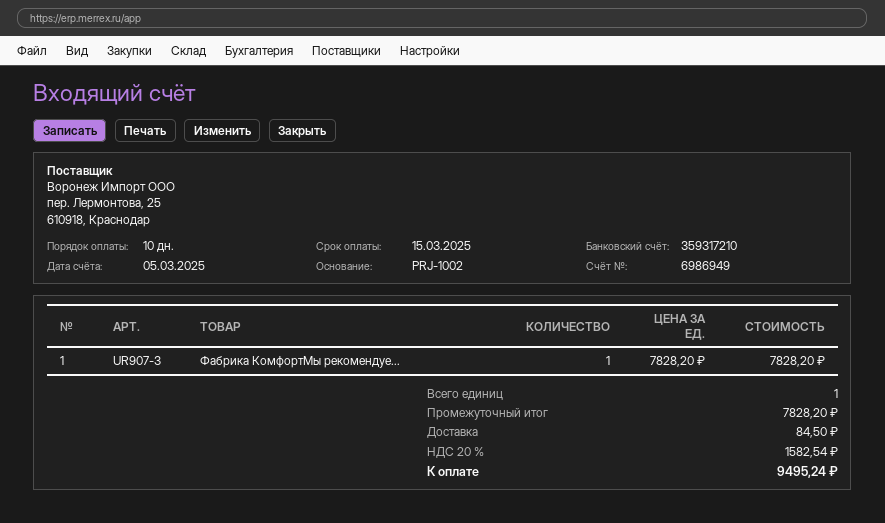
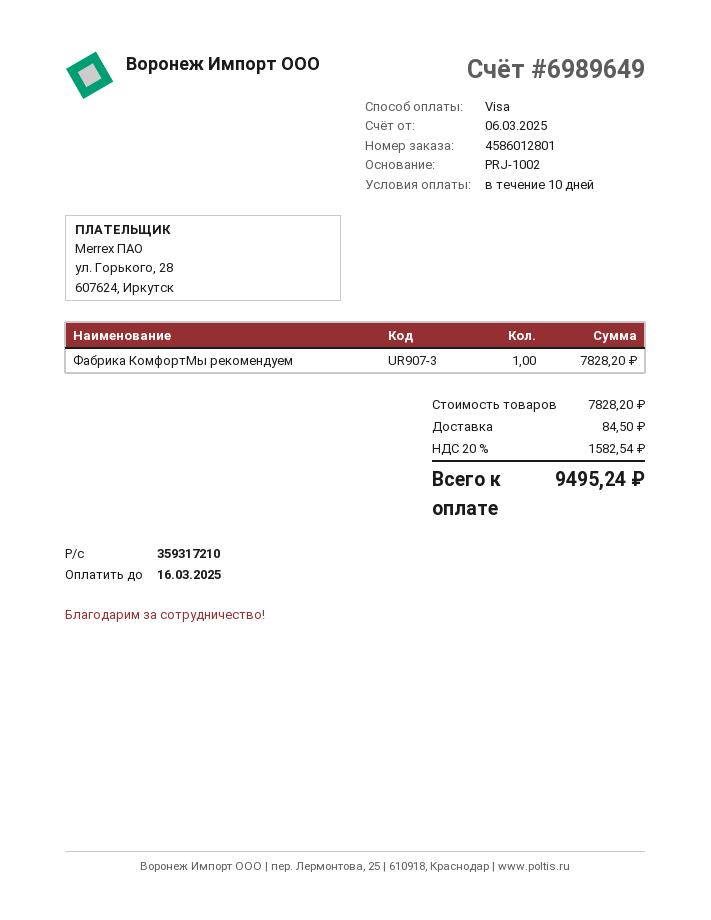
invoice number: 6986949 -> 6989649
invoice date: 2025-03-05 -> 2025-03-06
due date: 2025-03-15 -> 2025-03-16

